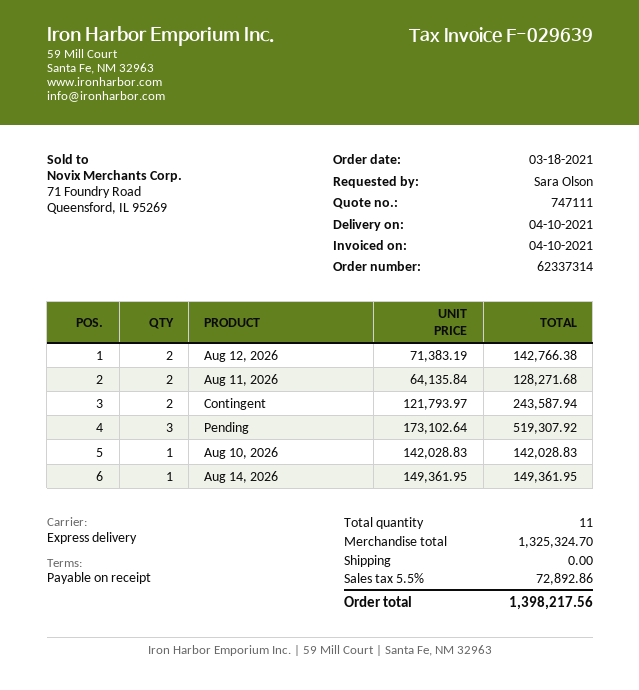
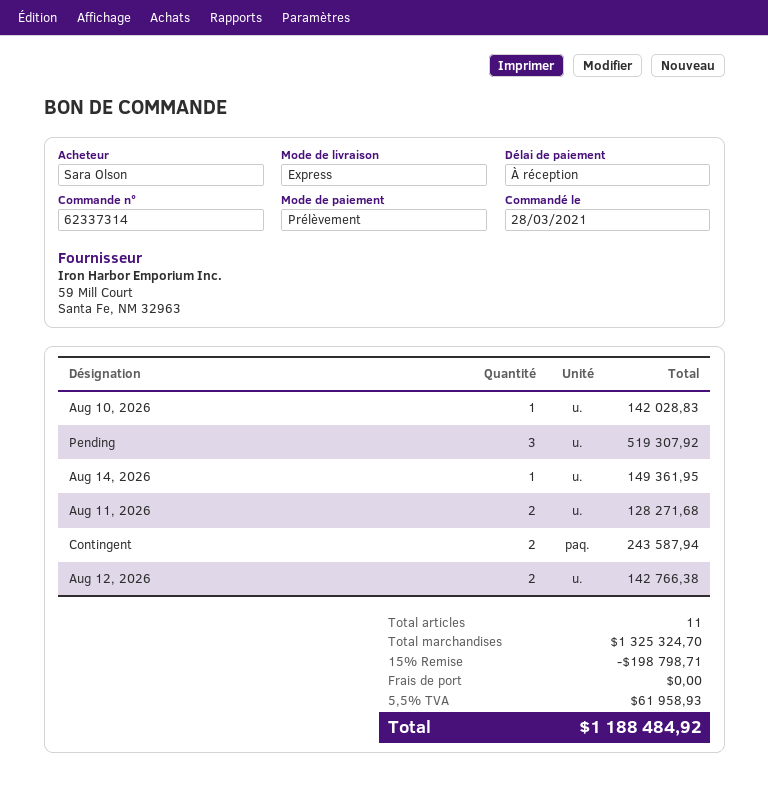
order date: 2021-03-18 -> 2021-03-28
discount: none -> 15% = 198798.71
tax: 5.5% = 72892.86 -> 5.5% = 61958.93
total: 1398217.56 -> 1188484.92

